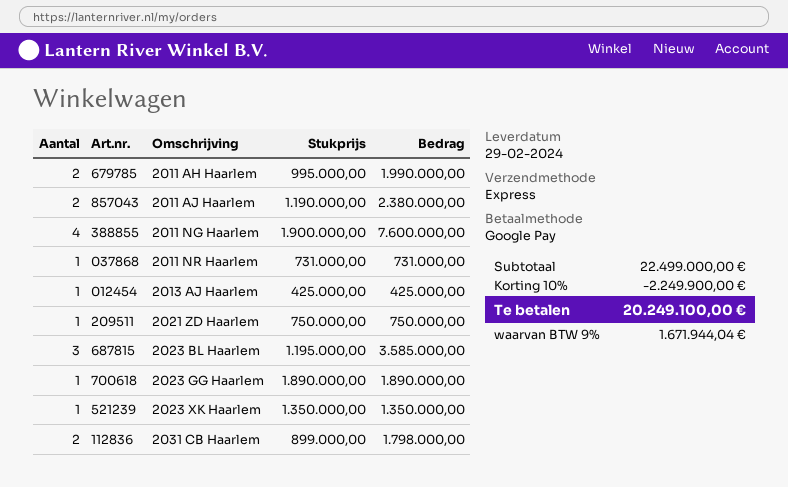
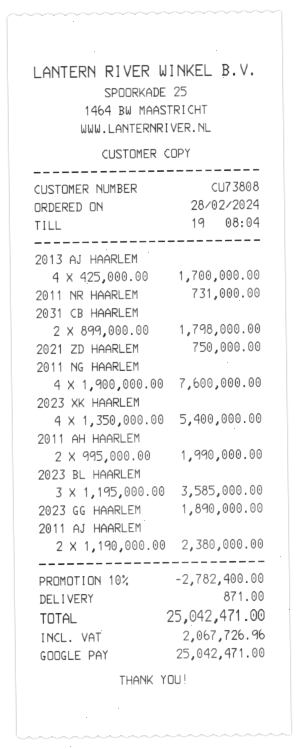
2013 AJ Haarlem: 1 x 425000.00 = 425000.00 -> 4 x 425000.00 = 1700000.00
2023 XK Haarlem: 1 x 1350000.00 = 1350000.00 -> 4 x 1350000.00 = 5400000.00
discount: 10% = 2249900.00 -> 10% = 2782400.00
shipping: none -> 871.00
tax: 1671944.04 -> 2067726.96
total: 20249100.00 -> 25042471.00

